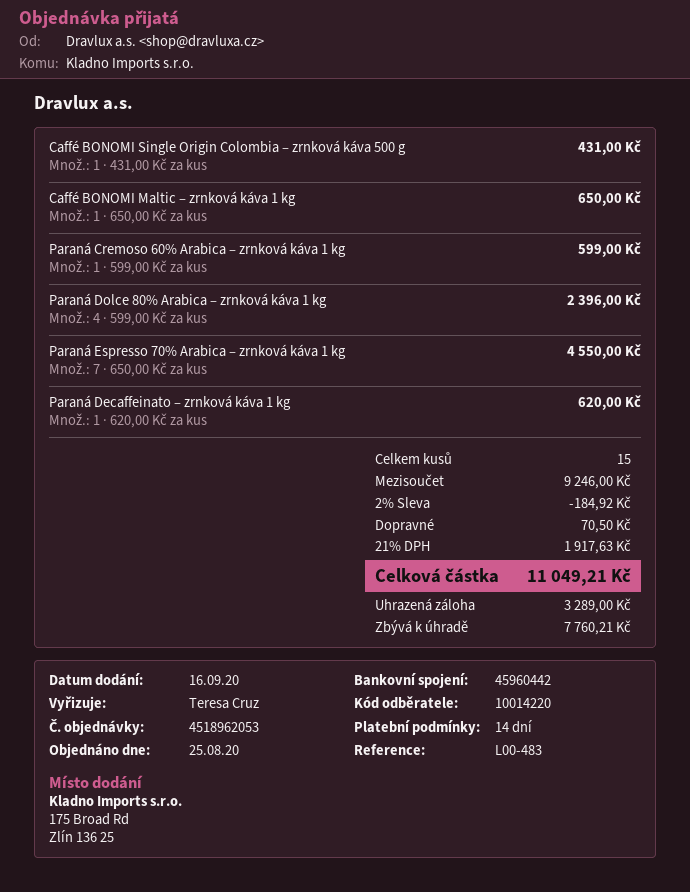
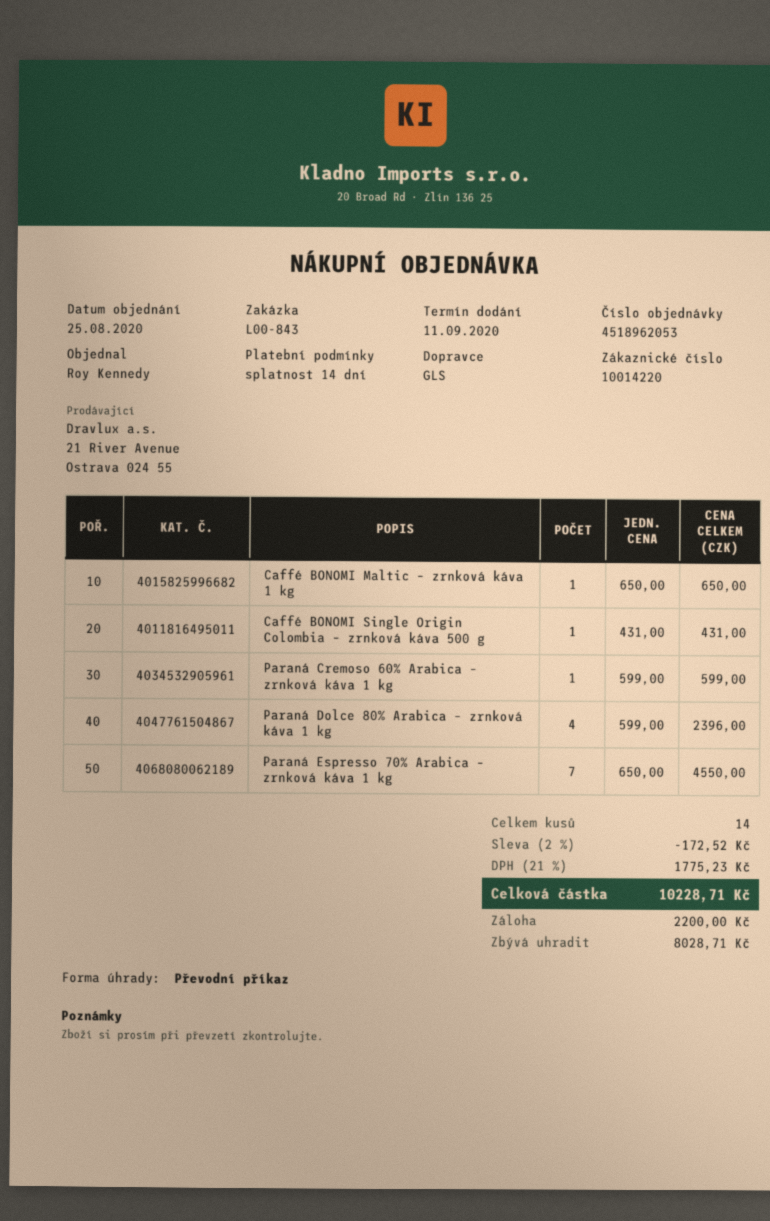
delivery date: 2020-09-16 -> 2020-09-11
reference: L00-483 -> L00-843
Paraná Decaffeinato – zrnková káva 1 kg: 1 x 620.00 = 620.00 -> none
total quantity: 15 -> 14
discount: 2% = 184.92 -> 2% = 172.52
shipping: 70.50 -> none
tax: 21% = 1917.63 -> 21% = 1775.23
total: 11049.21 -> 10228.71
deposit: 3289.00 -> 2200.00
balance: 7760.21 -> 8028.71

